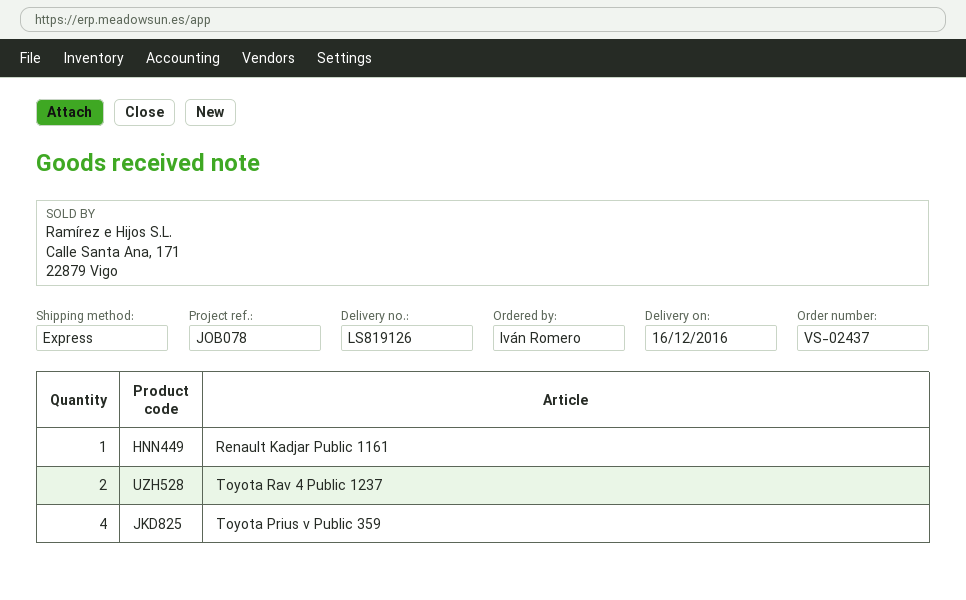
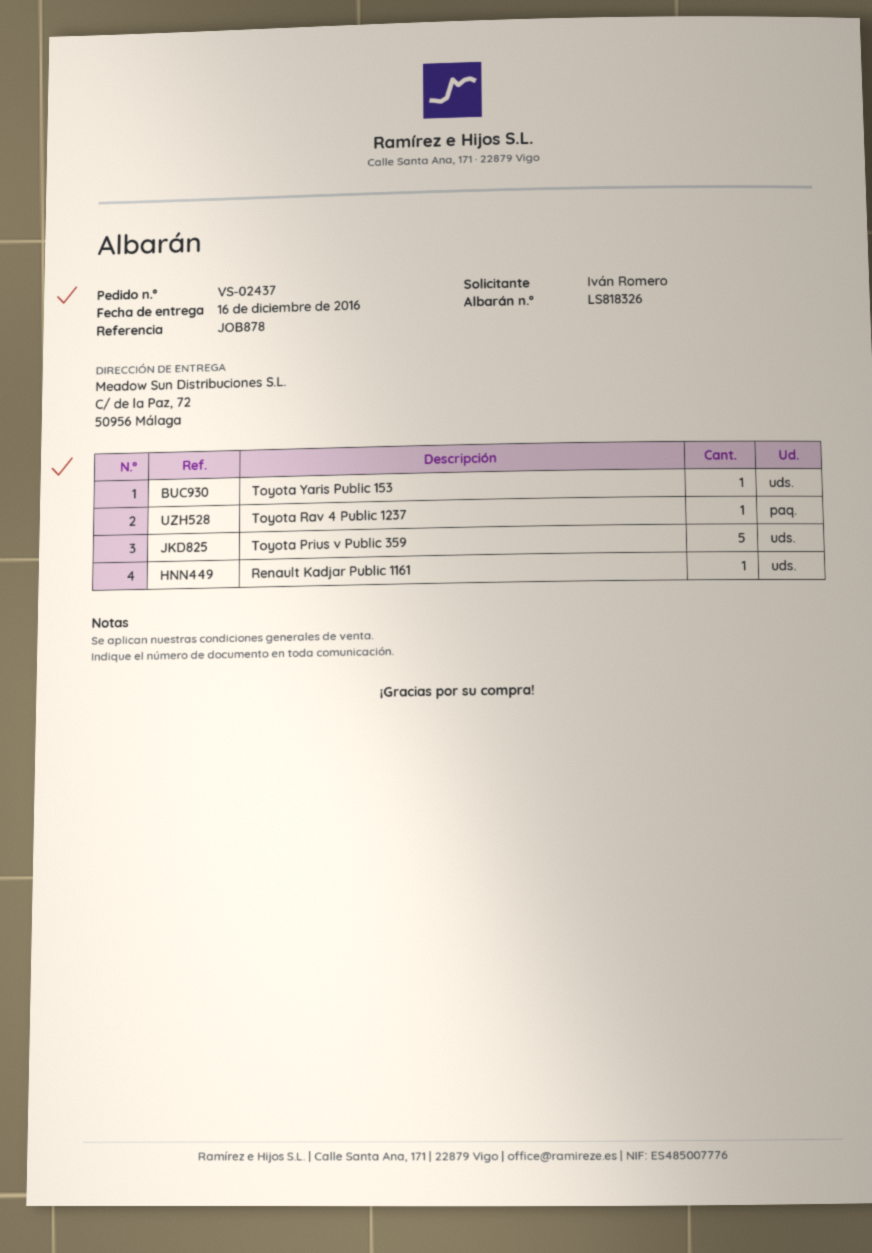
delivery note number: LS819126 -> LS818326
reference: JOB078 -> JOB878
Toyota Rav 4 Public 1237: 2 -> 1
Toyota Prius v Public 359: 4 -> 5
Toyota Yaris Public 153: none -> 1

